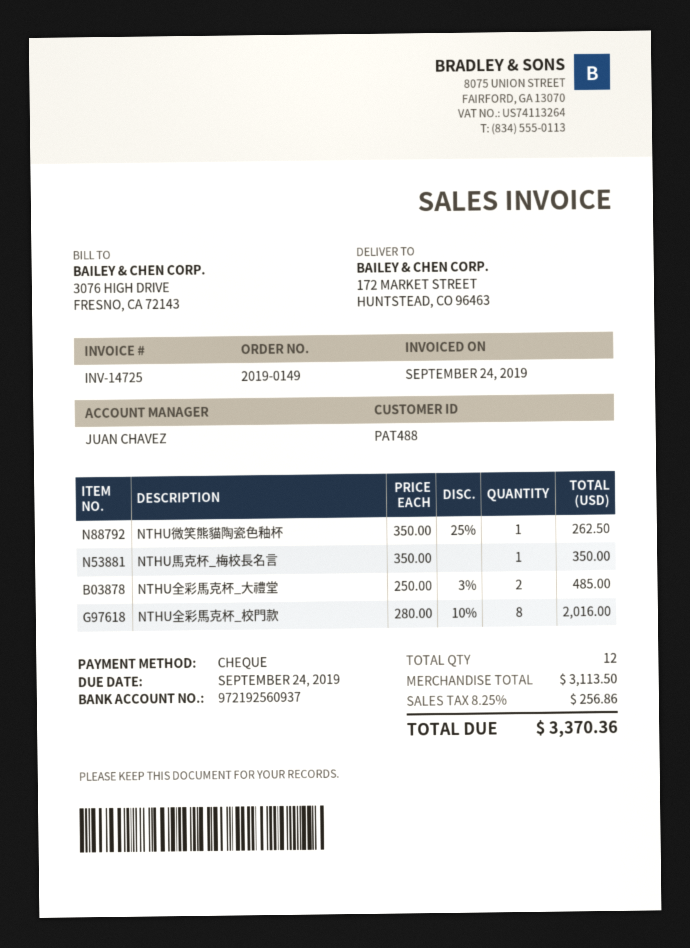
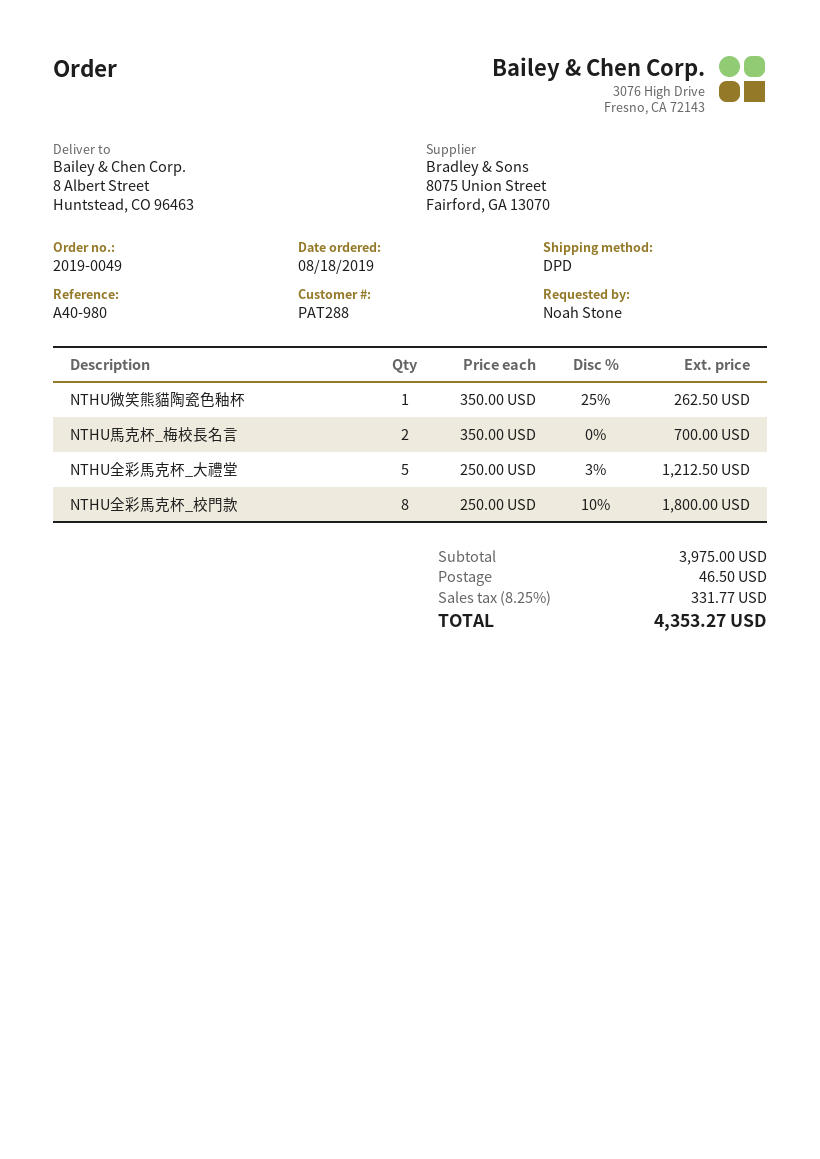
order number: 2019-0149 -> 2019-0049
customer number: PAT488 -> PAT288
ship to: 172 MARKET STREET, HUNTSTEAD, CO 96463 -> 8 Albert Street, Huntstead, CO 96463
NTHU馬克杯_梅校長名言: 1 x 350.00 = 350.00 -> 2 x 350.00 = 700.00
NTHU全彩馬克杯_大禮堂: 2 x 250.00 - 3% = 485.00 -> 5 x 250.00 - 3% = 1212.50
NTHU全彩馬克杯_校門款: 8 x 280.00 - 10% = 2016.00 -> 8 x 250.00 - 10% = 1800.00
subtotal: 3113.50 -> 3975.00
shipping: none -> 46.50
tax: 8.25% = 256.86 -> 8.25% = 331.77
total: 3370.36 -> 4353.27

